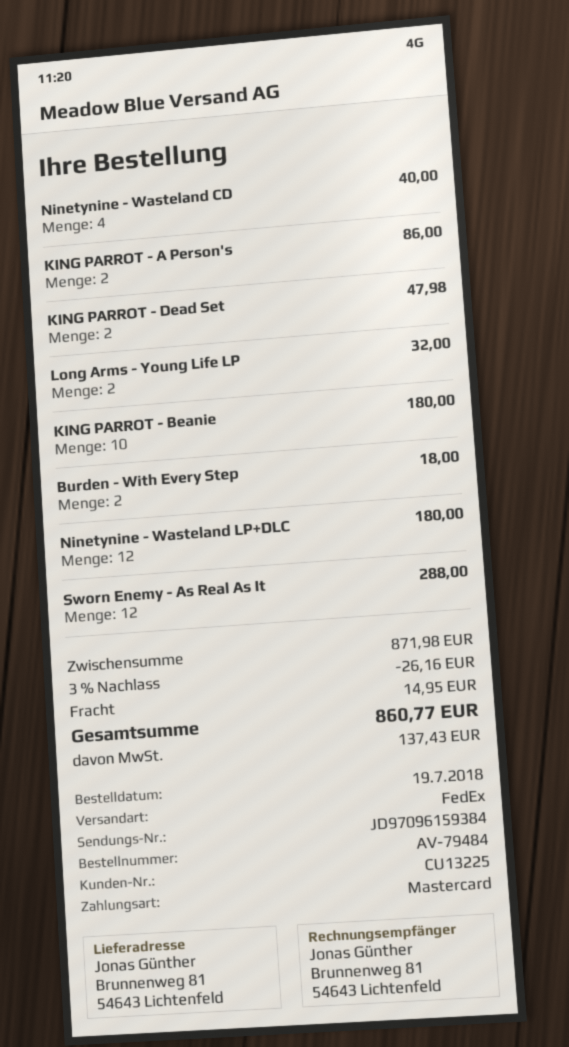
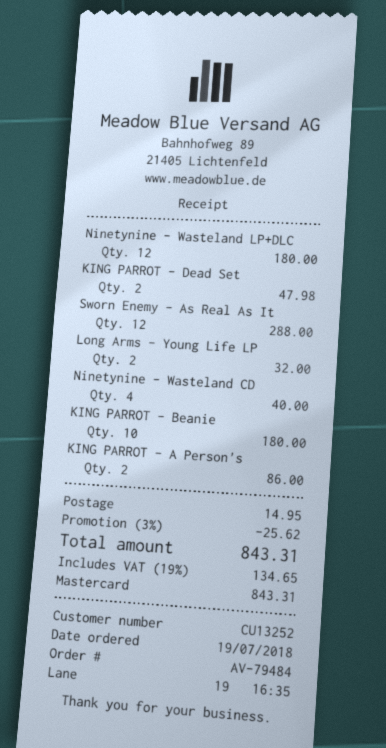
customer number: CU13225 -> CU13252
Burden - With Every Step: 2 for 18.00 -> none
discount: 3% = 26.16 -> 3% = 25.62
tax: 137.43 -> 134.65
total: 860.77 -> 843.31

